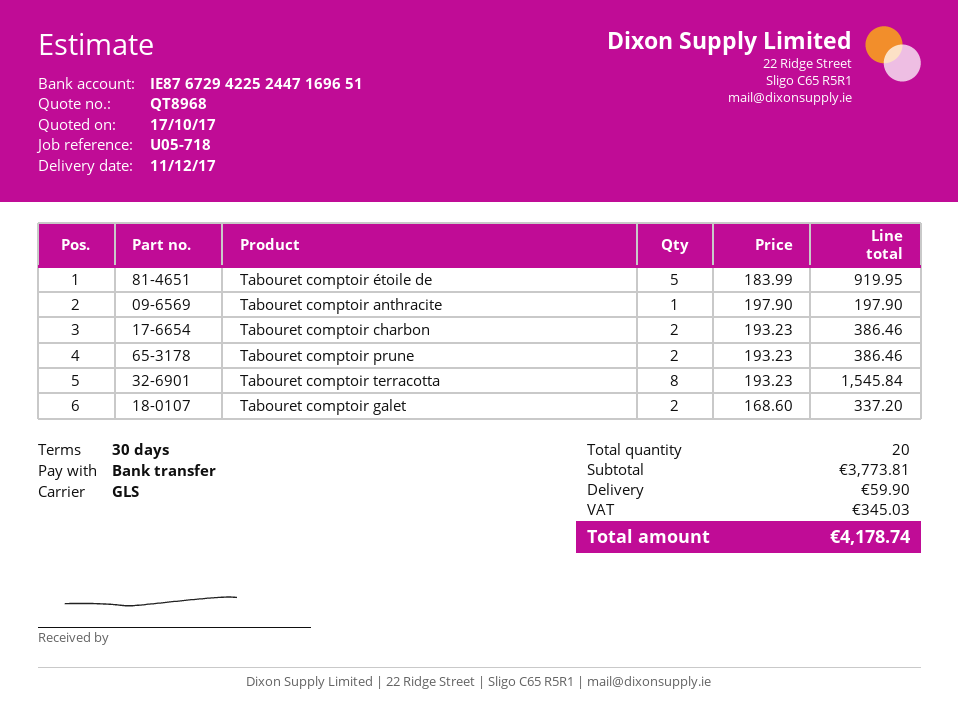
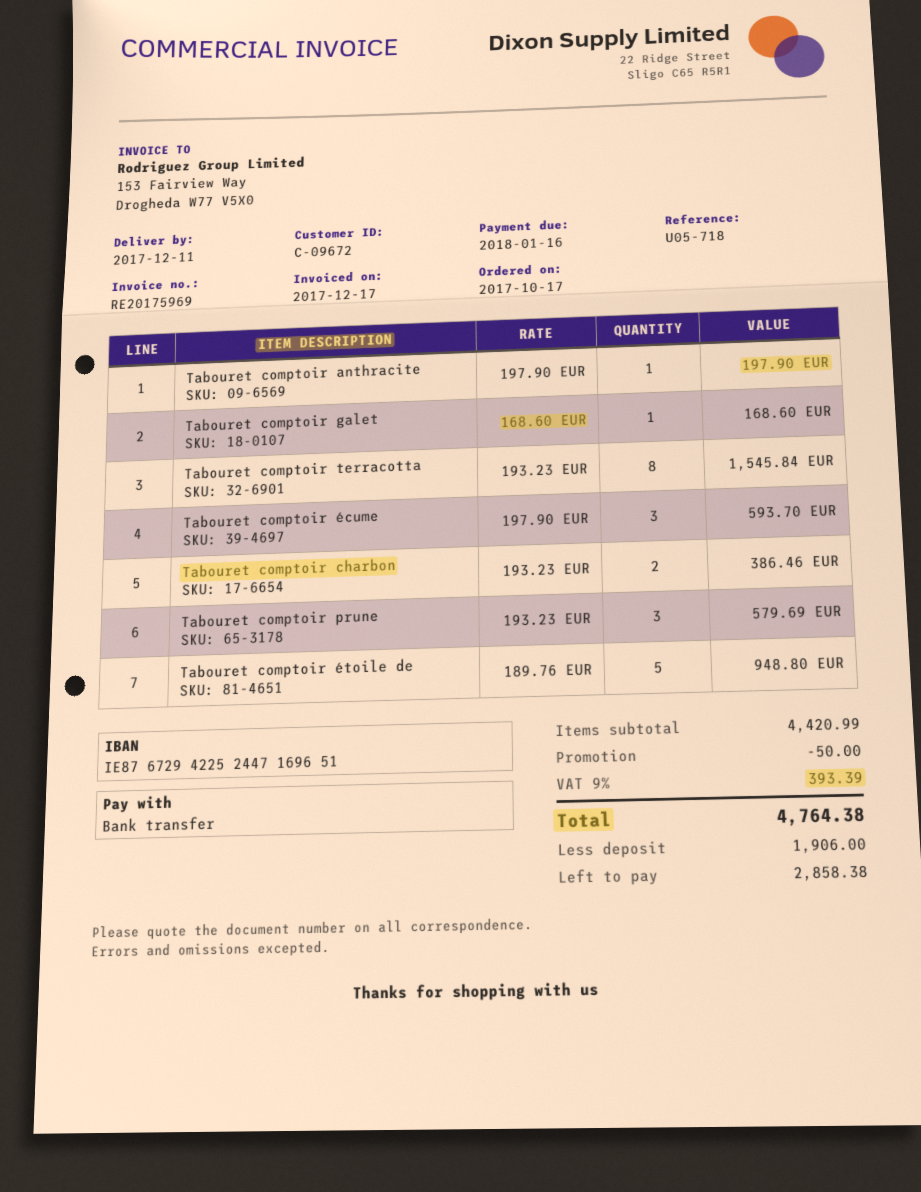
Tabouret comptoir étoile de: 5 x 183.99 = 919.95 -> 5 x 189.76 = 948.80
Tabouret comptoir prune: 2 x 193.23 = 386.46 -> 3 x 193.23 = 579.69
Tabouret comptoir galet: 2 x 168.60 = 337.20 -> 1 x 168.60 = 168.60
Tabouret comptoir écume: none -> 3 x 197.90 = 593.70
subtotal: 3773.81 -> 4420.99
discount: none -> 50.00
shipping: 59.90 -> none
tax: 345.03 -> 393.39
total: 4178.74 -> 4764.38

